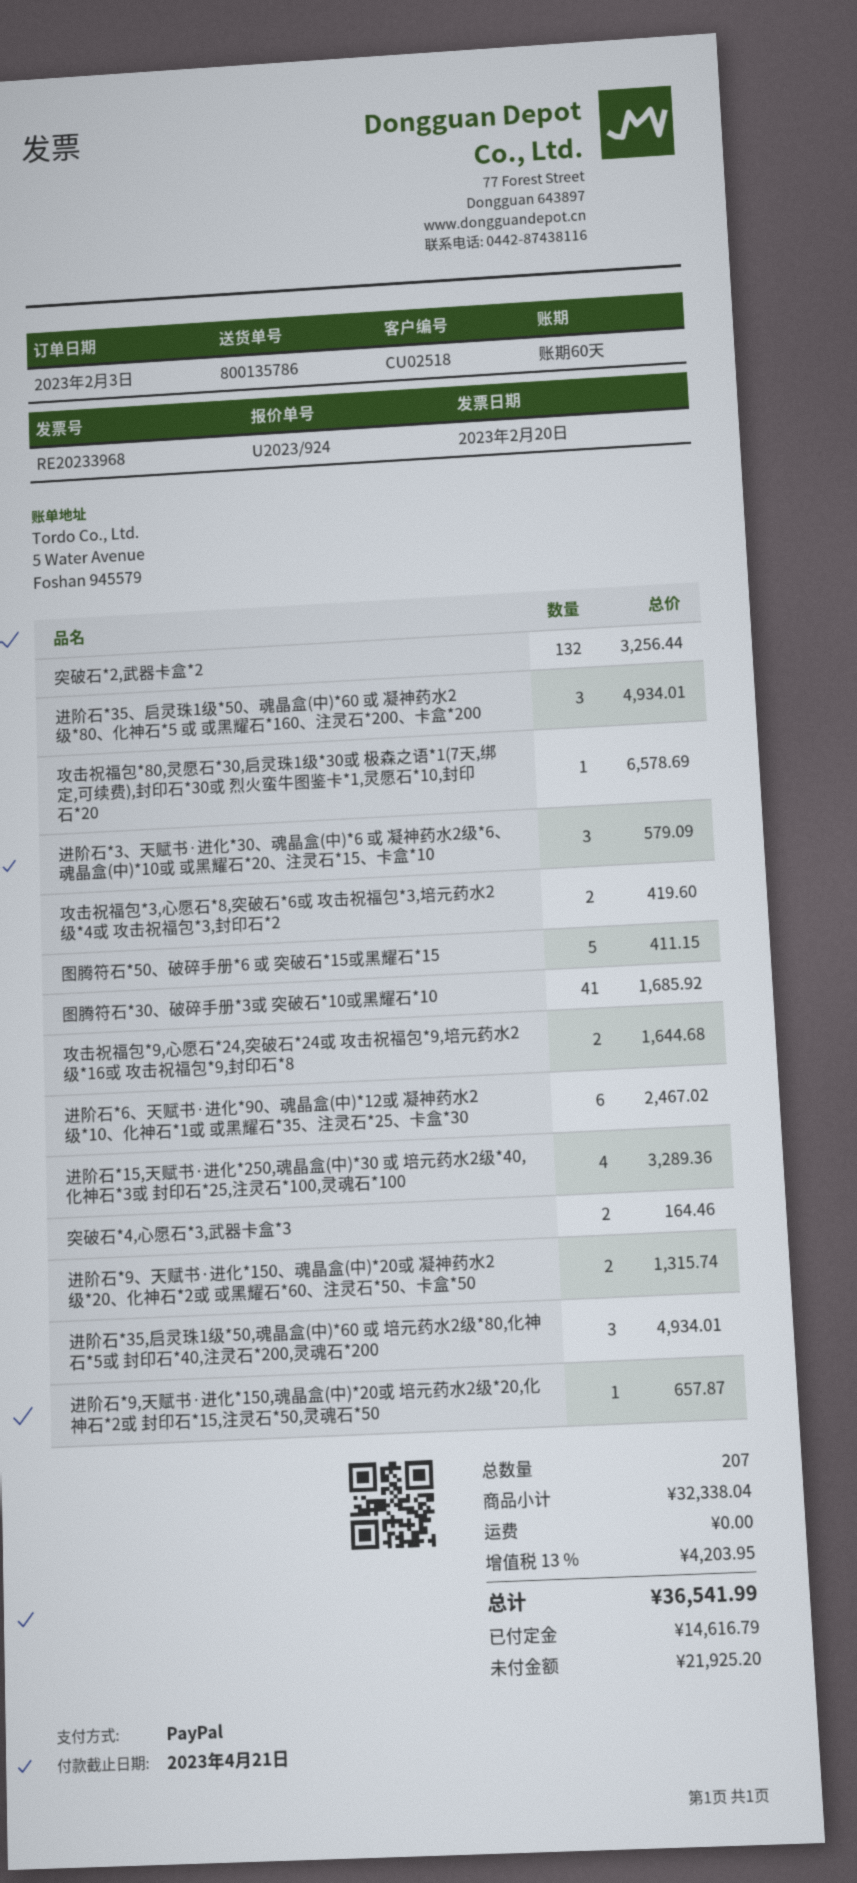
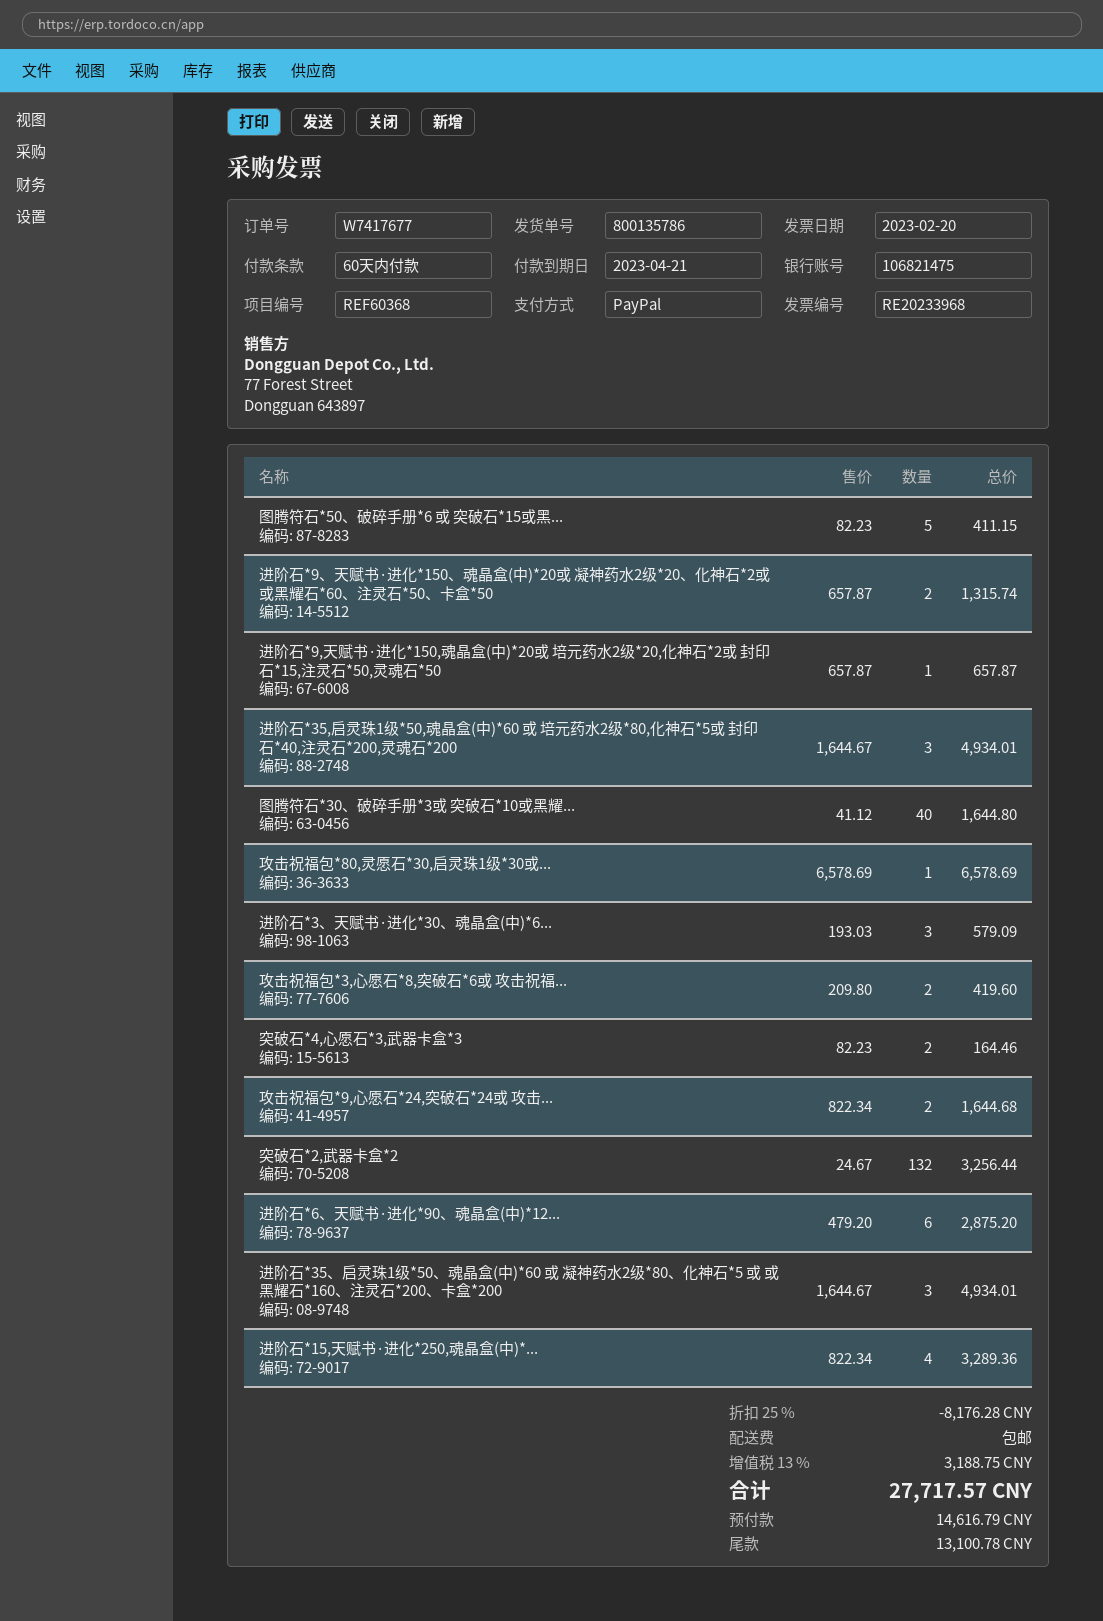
图腾符石*30、破碎手册*3或 突破石*10或黑耀石*10: 41 for 1685.92 -> 40 for 1644.80
进阶石*6、天赋书·进化*90、魂晶盒(中)*12或 凝神药水2级*10、化神石*1或 或黑耀石*35、注灵石*25、卡盒*30: 6 for 2467.02 -> 6 for 2875.20
discount: none -> 25% = 8176.28
tax: 13% = 4203.95 -> 13% = 3188.75
total: 36541.99 -> 27717.57
balance: 21925.20 -> 13100.78

